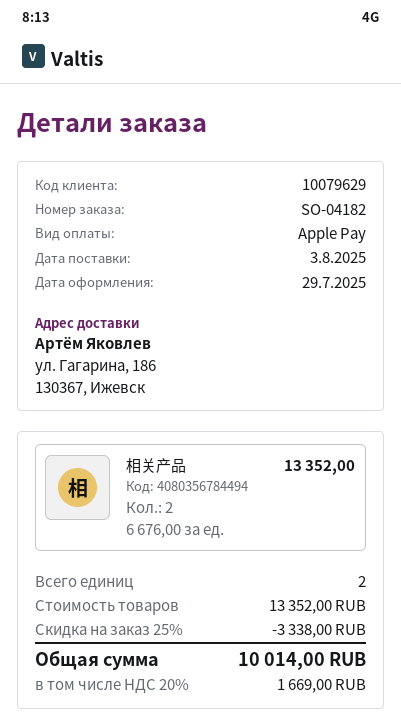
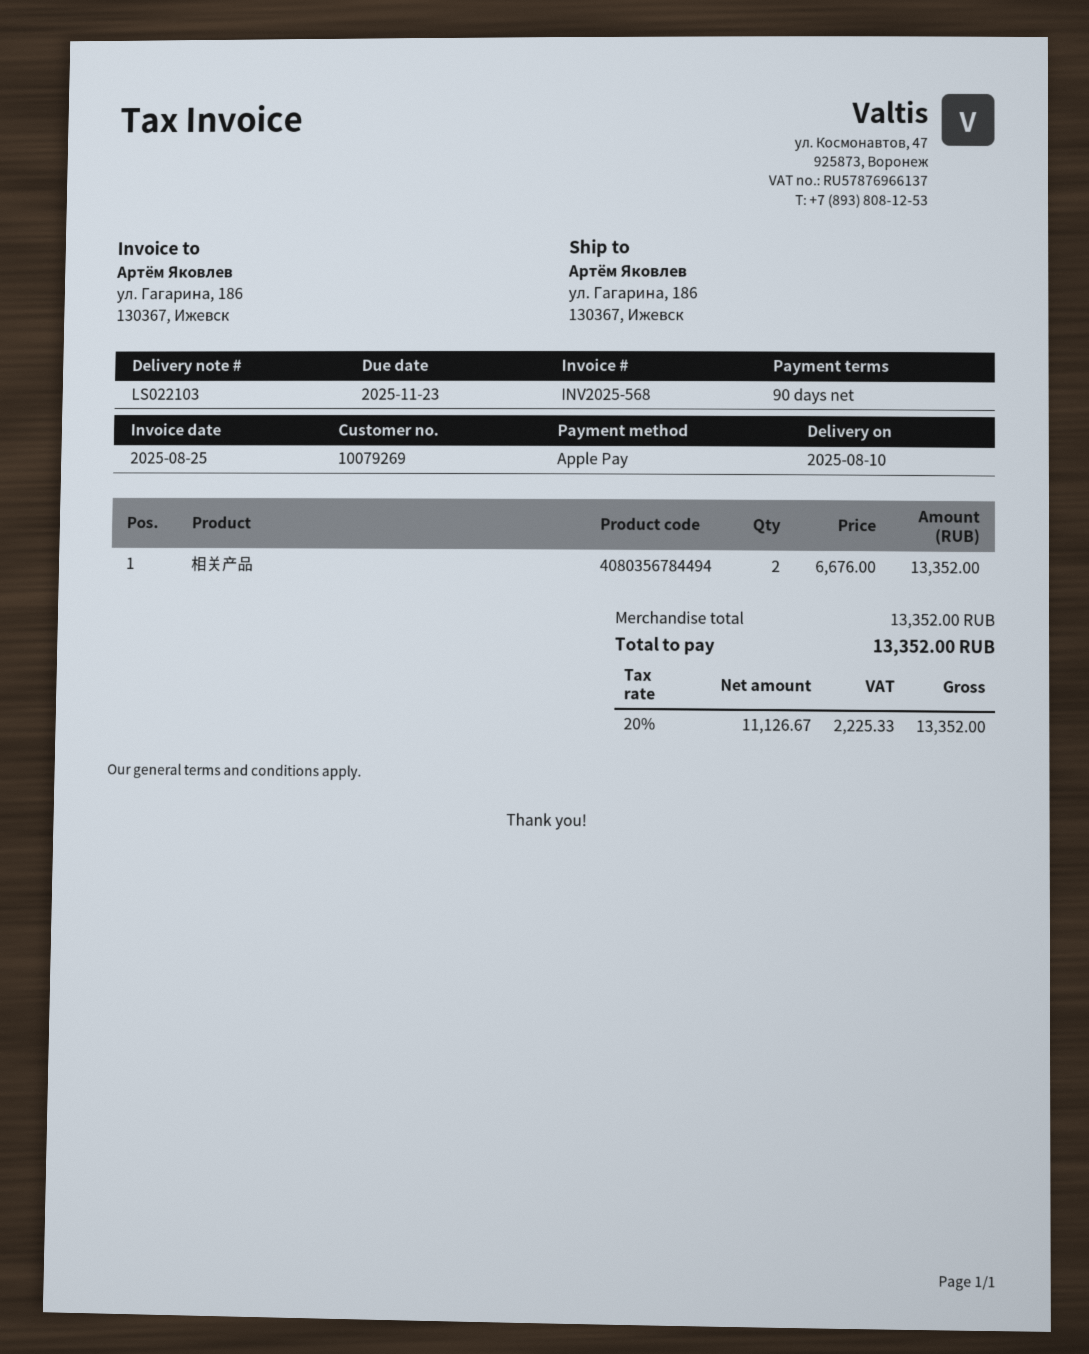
delivery date: 2025-08-03 -> 2025-08-10
customer number: 10079629 -> 10079269
discount: 25% = 3338.00 -> none
tax: 20% = 1669.00 -> 20% = 2225.33
total: 10014.00 -> 13352.00

